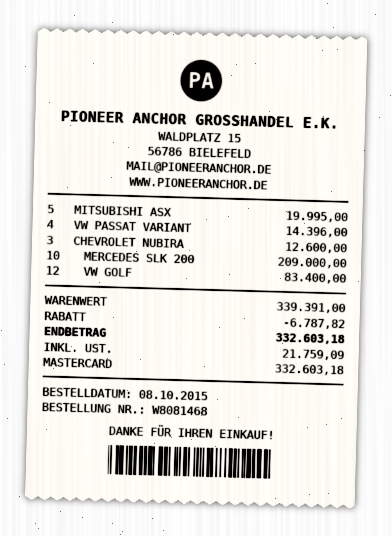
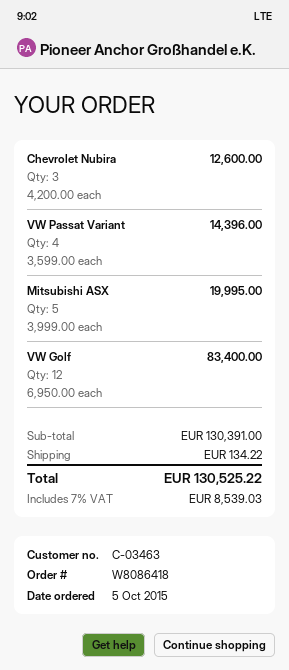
order number: W8081468 -> W8086418
order date: 2015-10-08 -> 2015-10-05
MERCEDES SLK 200: 10 for 209000.00 -> none
subtotal: 339391.00 -> 130391.00
discount: 6787.82 -> none
shipping: none -> 134.22
tax: 21759.09 -> 8539.03
total: 332603.18 -> 130525.22

